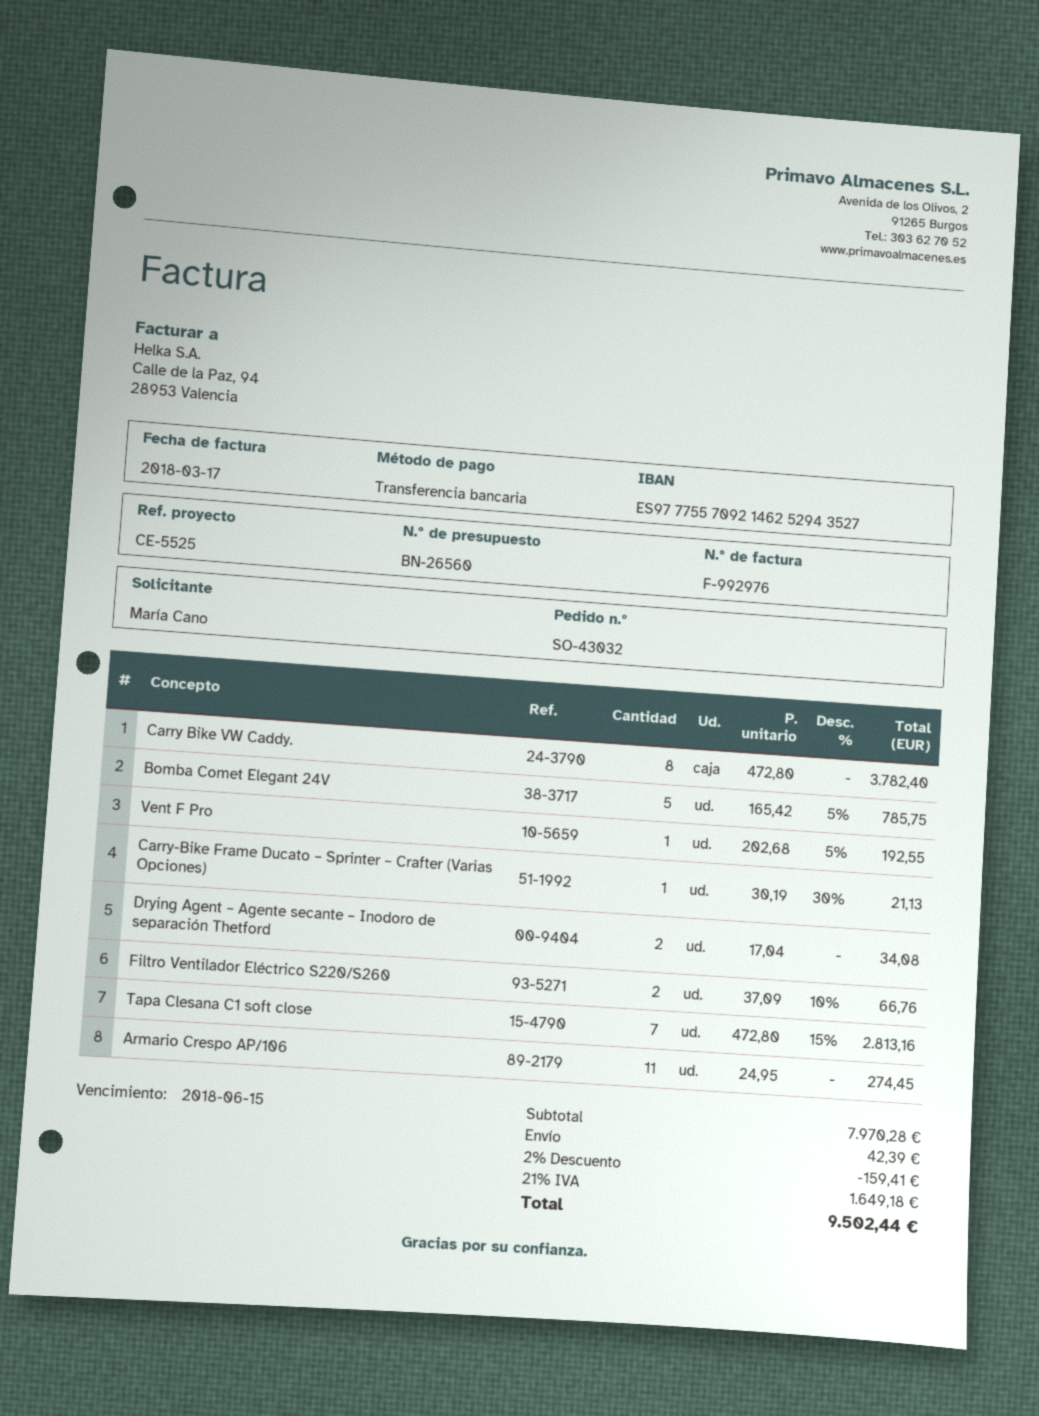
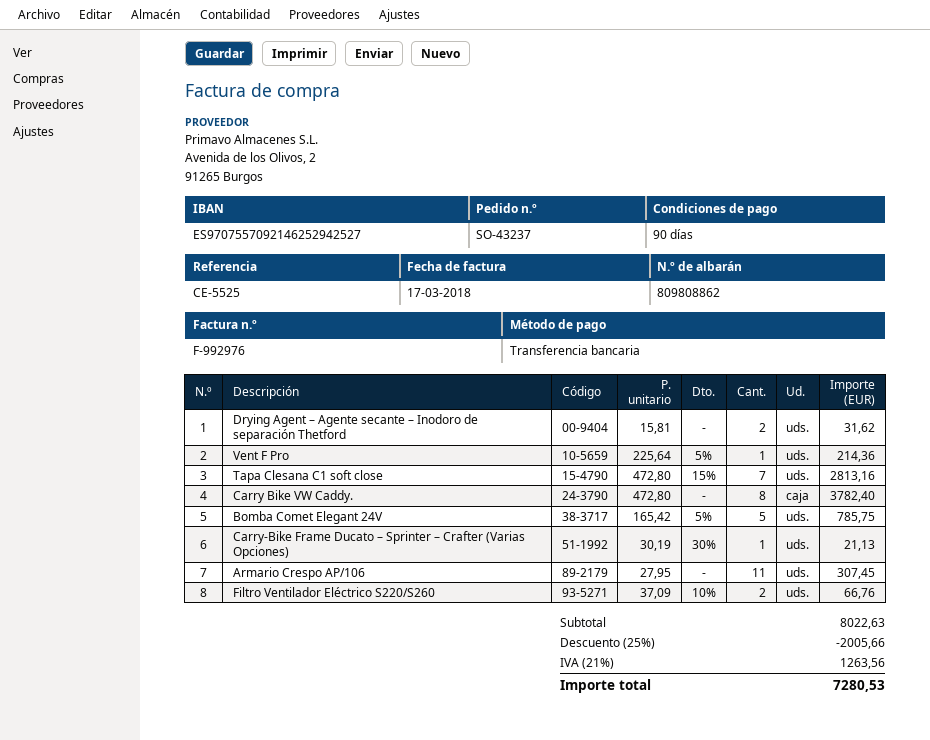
order number: SO-43032 -> SO-43237
bank account: ES9777557092146252943527 -> ES9707557092146252942527
Vent F Pro: 1 x 202.68 - 5% = 192.55 -> 1 x 225.64 - 5% = 214.36
Drying Agent – Agente secante – Inodoro de separación Thetford: 2 x 17.04 = 34.08 -> 2 x 15.81 = 31.62
Armario Crespo AP/106: 11 x 24.95 = 274.45 -> 11 x 27.95 = 307.45
subtotal: 7970.28 -> 8022.63
discount: 2% = 159.41 -> 25% = 2005.66
shipping: 42.39 -> none
tax: 21% = 1649.18 -> 21% = 1263.56
total: 9502.44 -> 7280.53

